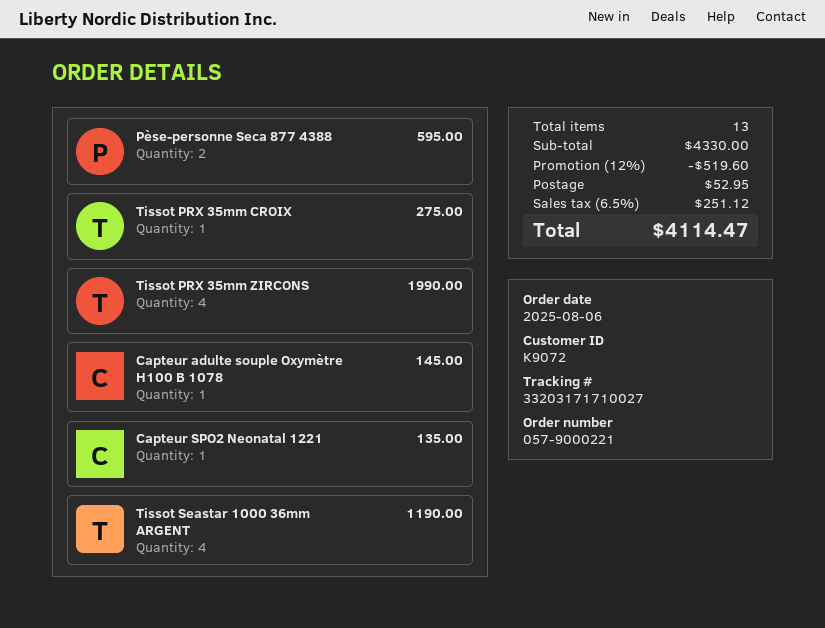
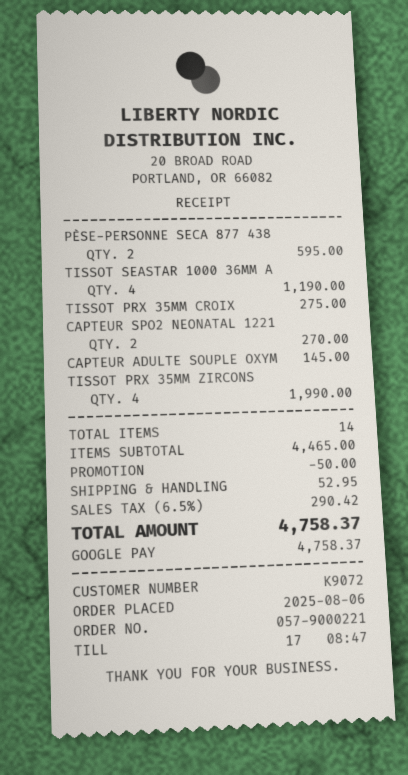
Capteur SPO2 Neonatal 1221: 1 for 135.00 -> 2 for 270.00
total quantity: 13 -> 14
subtotal: 4330.00 -> 4465.00
discount: 519.60 -> 50.00
tax: 6.5% = 251.12 -> 6.5% = 290.42
total: 4114.47 -> 4758.37

